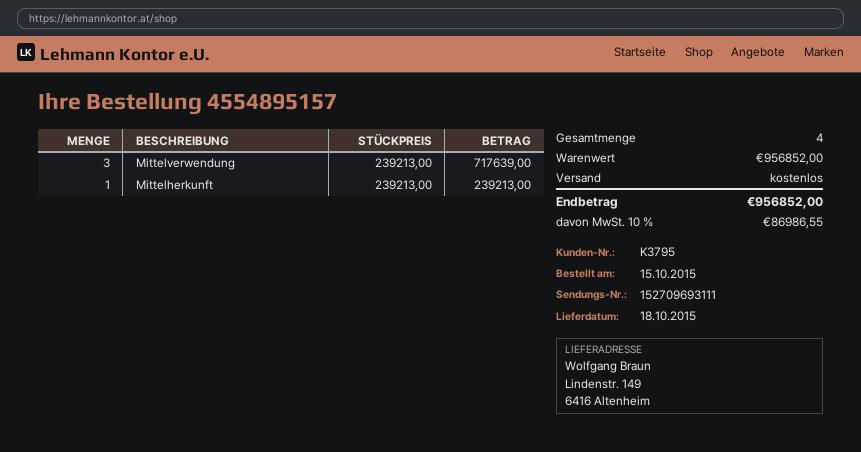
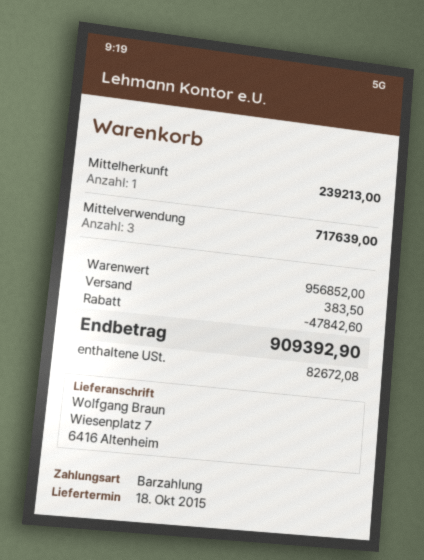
ship to: Lindenstr. 149, 6416 Altenheim -> Wiesenplatz 7, 6416 Altenheim
discount: none -> 47842.60
shipping: 0.00 -> 383.50
tax: 86986.55 -> 82672.08
total: 956852.00 -> 909392.90

